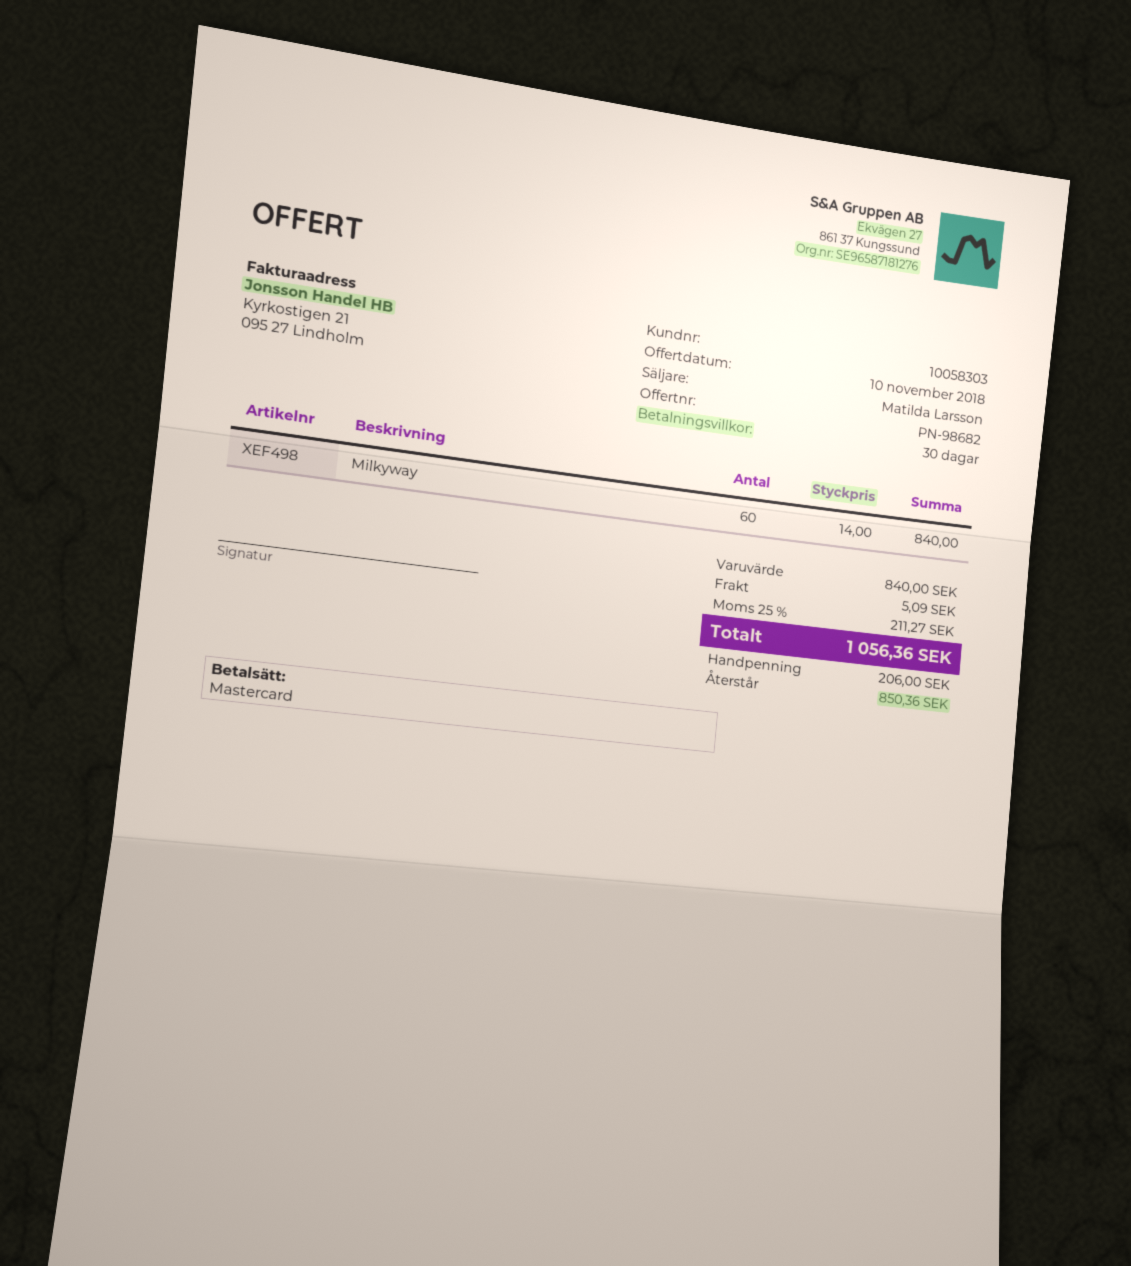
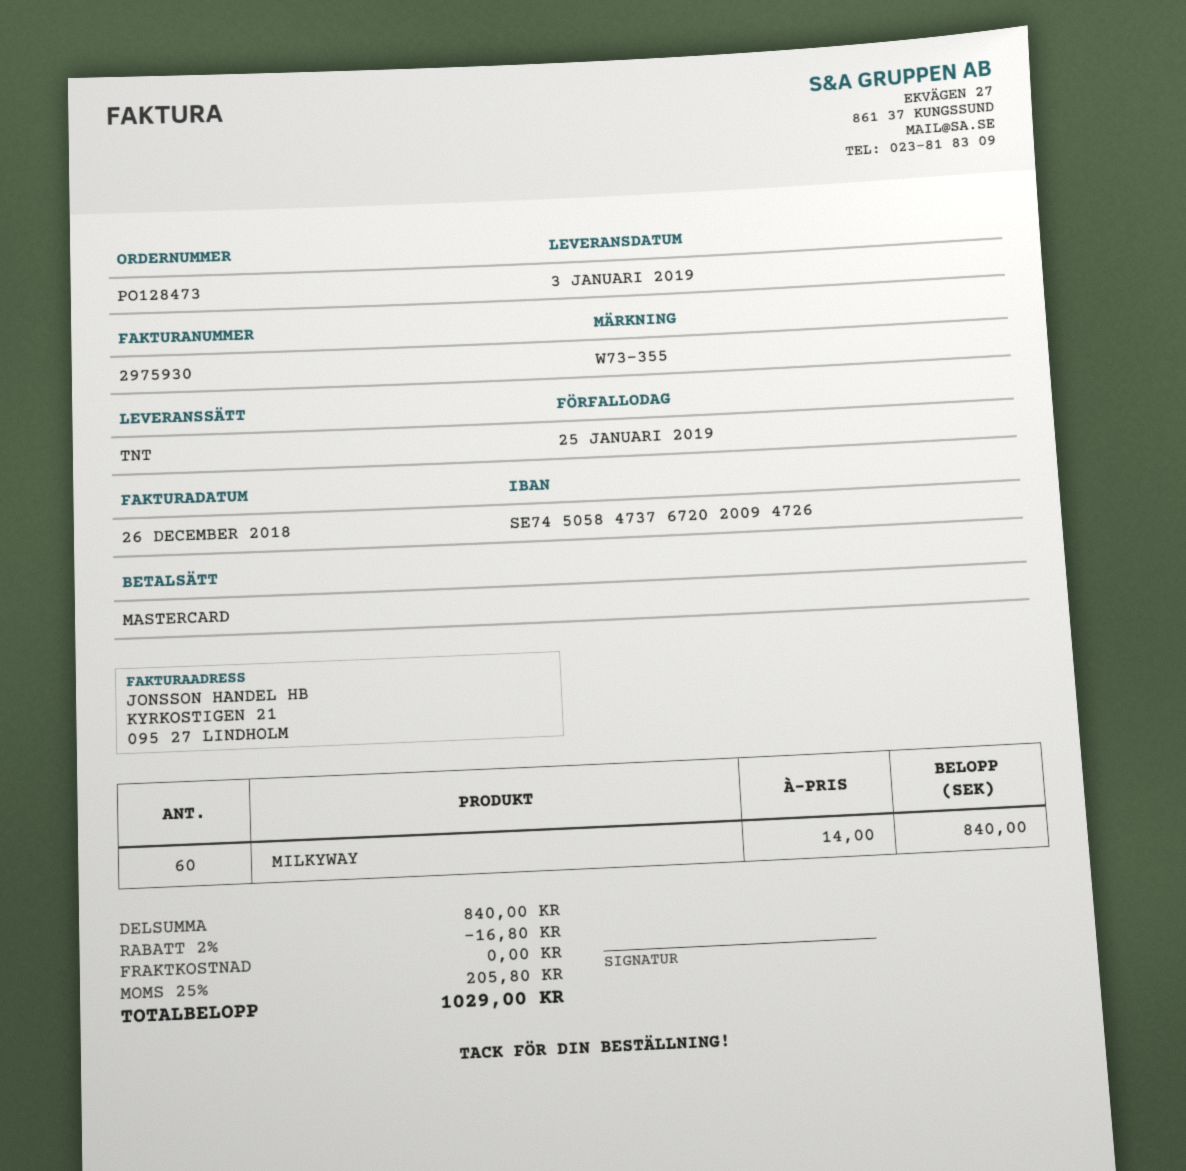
discount: none -> 2% = 16.80
shipping: 5.09 -> 0.00
tax: 25% = 211.27 -> 25% = 205.80
total: 1056.36 -> 1029.00

